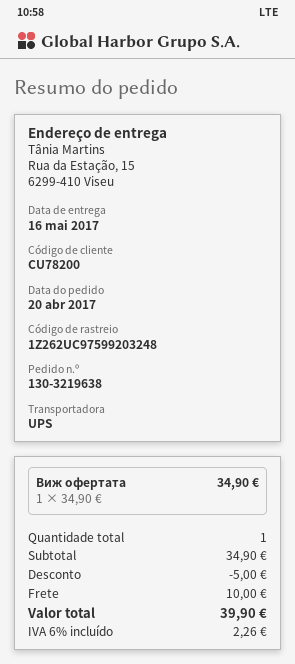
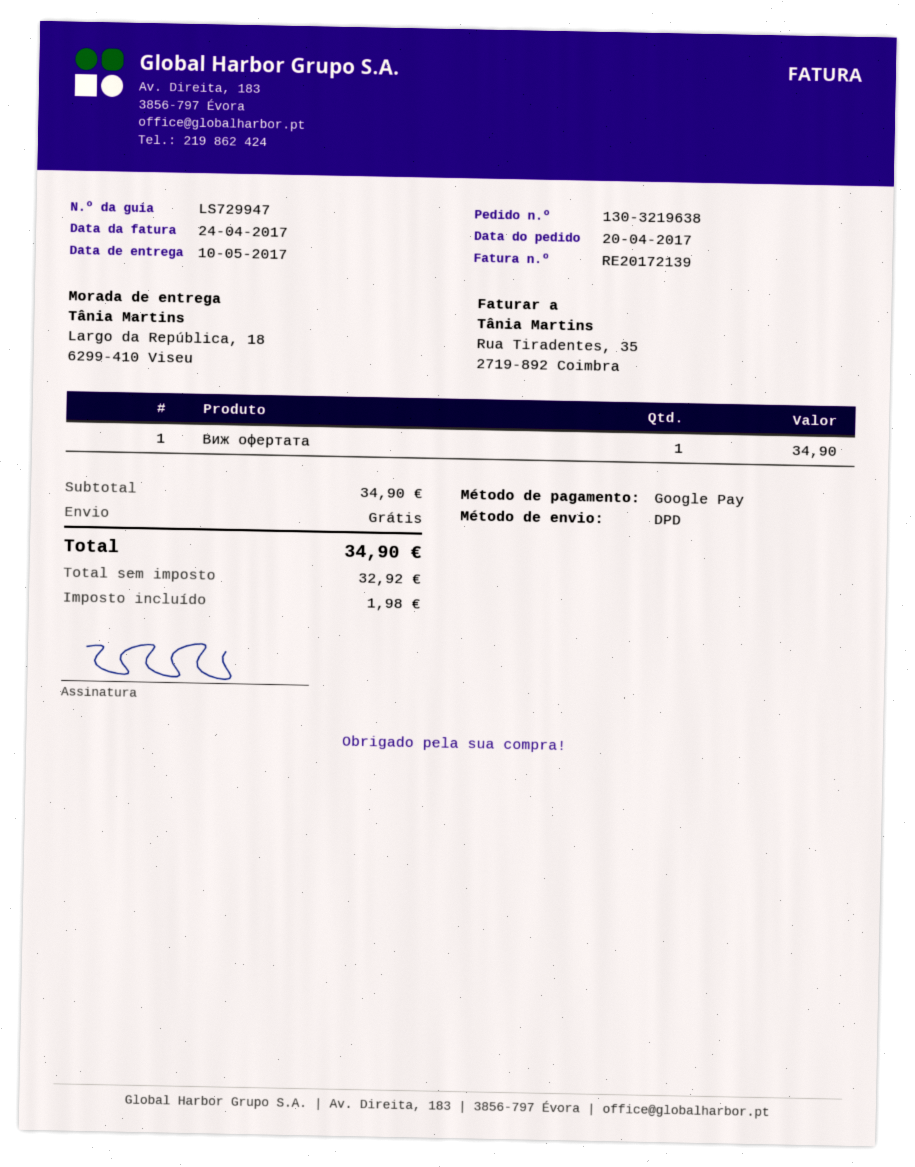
delivery date: 2017-05-16 -> 2017-05-10
shipping method: UPS -> DPD
ship to: Rua da Estação, 15, 6299-410 Viseu -> Largo da República, 18, 6299-410 Viseu
discount: 5.00 -> none
shipping: 10.00 -> 0.00
tax: 2.26 -> 1.98
total: 39.90 -> 34.90

